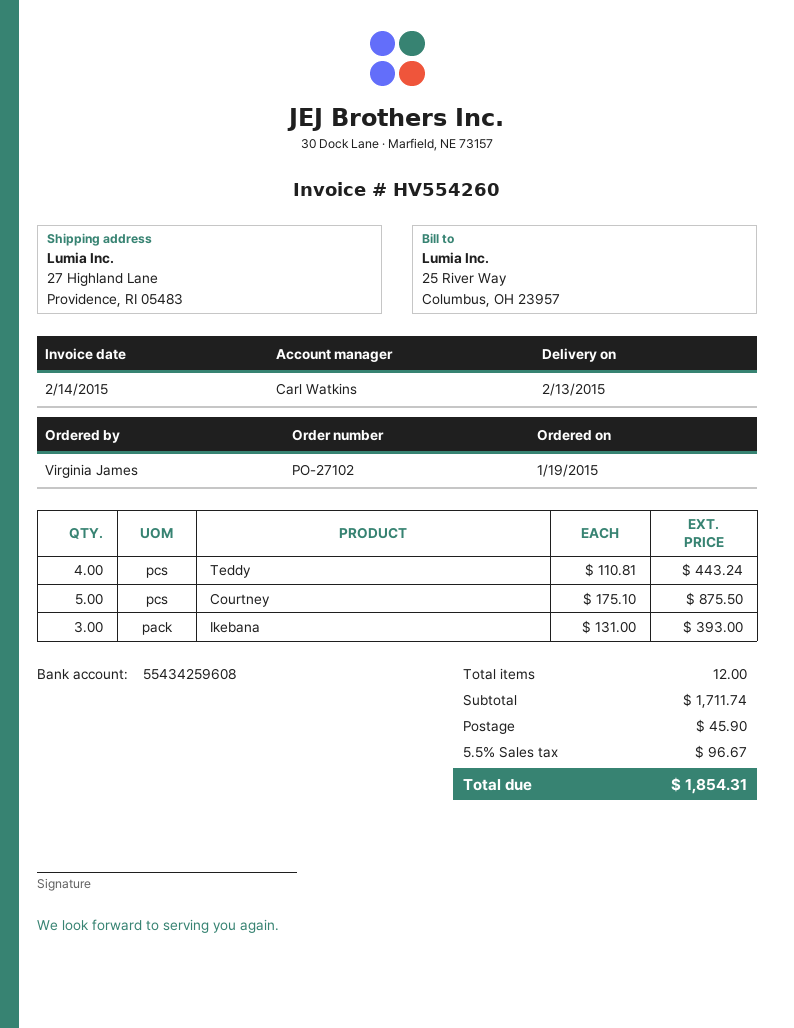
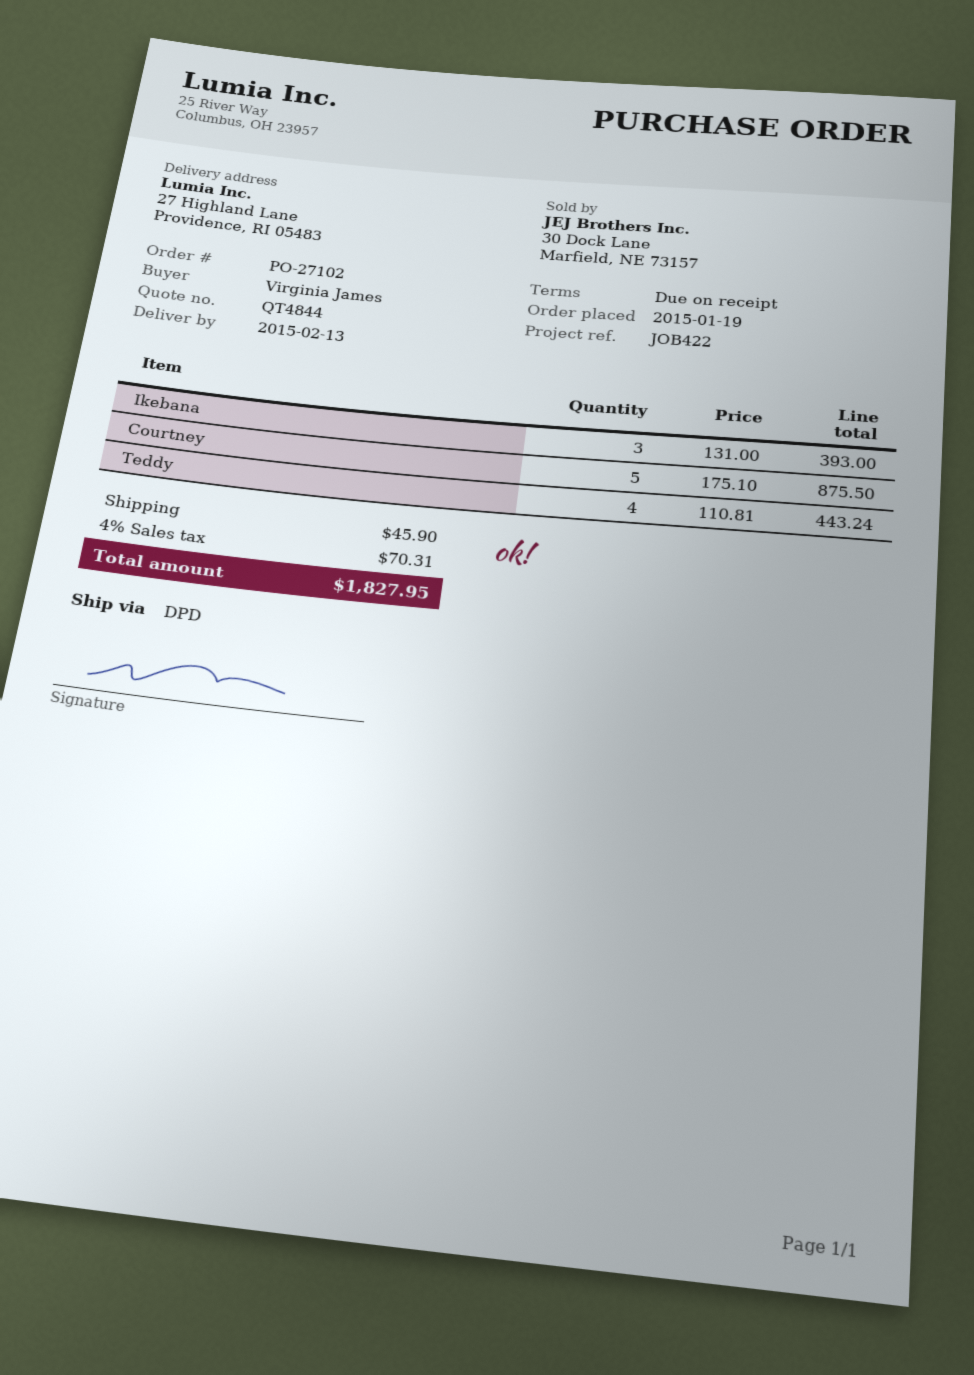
tax: 5.5% = 96.67 -> 4% = 70.31
total: 1854.31 -> 1827.95

